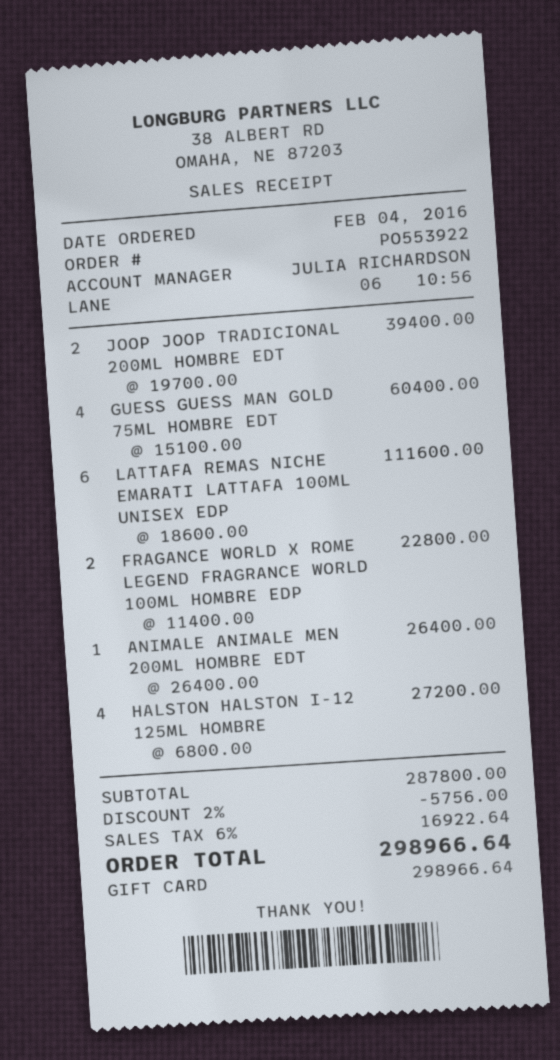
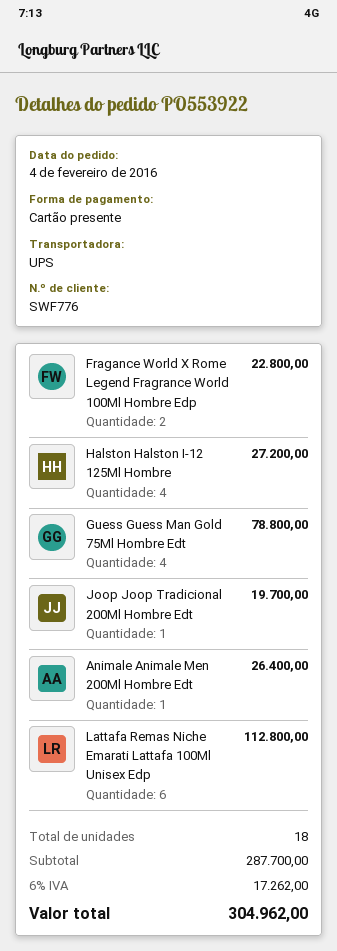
JOOP JOOP TRADICIONAL 200ML HOMBRE EDT: 2 for 39400.00 -> 1 for 19700.00
GUESS GUESS MAN GOLD 75ML HOMBRE EDT: 4 for 60400.00 -> 4 for 78800.00
LATTAFA REMAS NICHE EMARATI LATTAFA 100ML UNISEX EDP: 6 for 111600.00 -> 6 for 112800.00
subtotal: 287800.00 -> 287700.00
discount: 2% = 5756.00 -> none
tax: 6% = 16922.64 -> 6% = 17262.00
total: 298966.64 -> 304962.00

